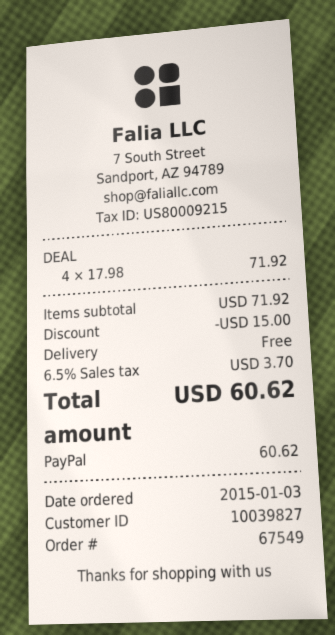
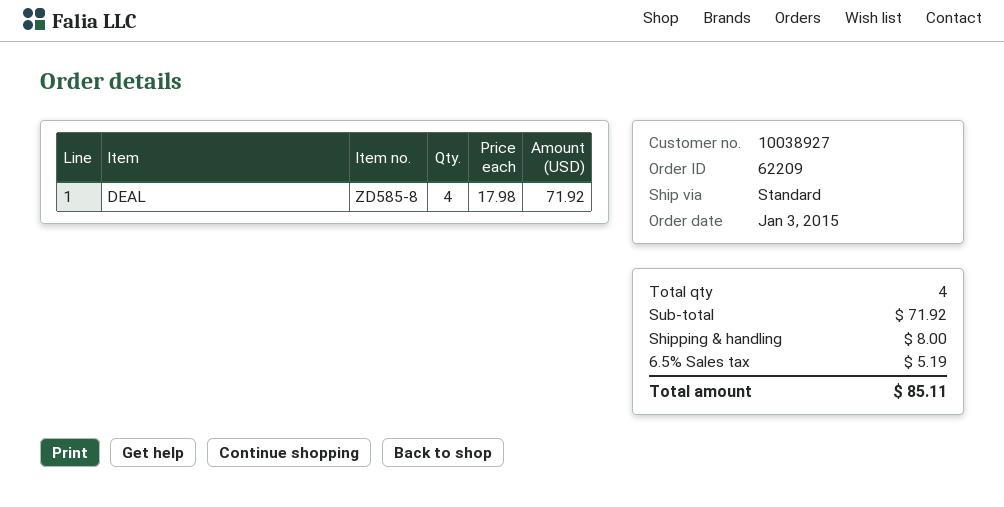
order number: 67549 -> 62209
customer number: 10039827 -> 10038927
discount: 15.00 -> none
shipping: 0.00 -> 8.00
tax: 6.5% = 3.70 -> 6.5% = 5.19
total: 60.62 -> 85.11

